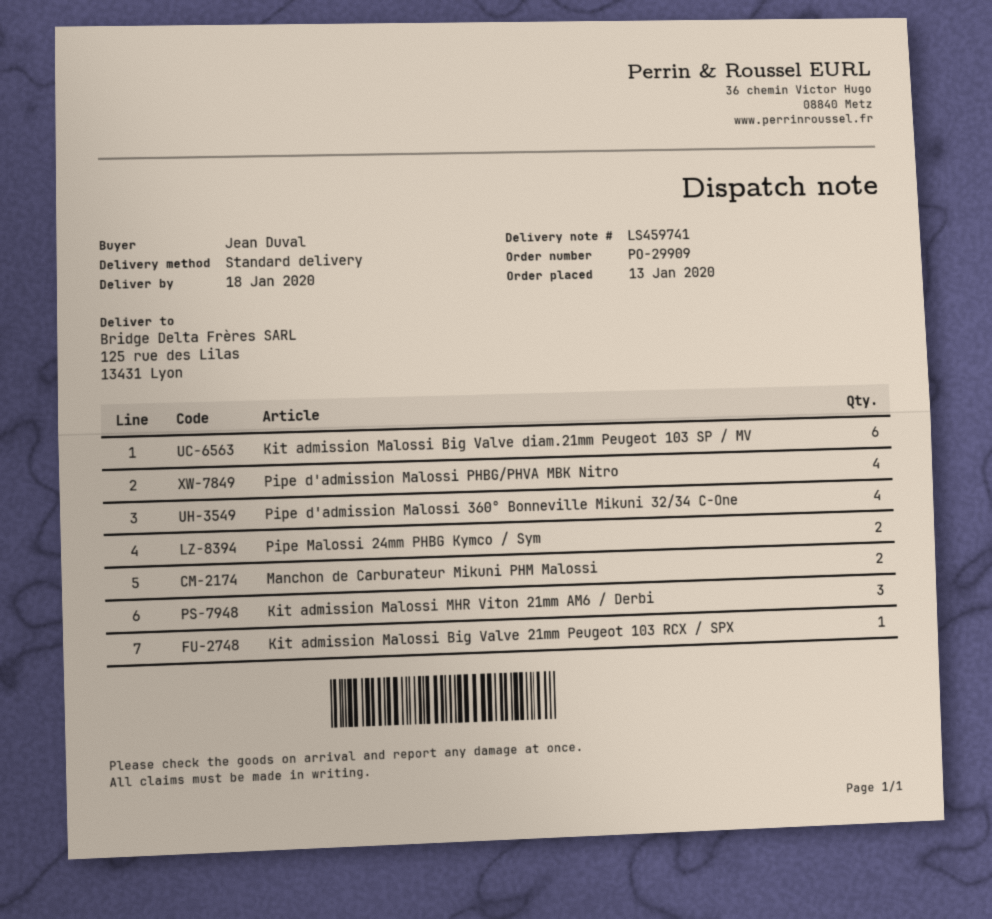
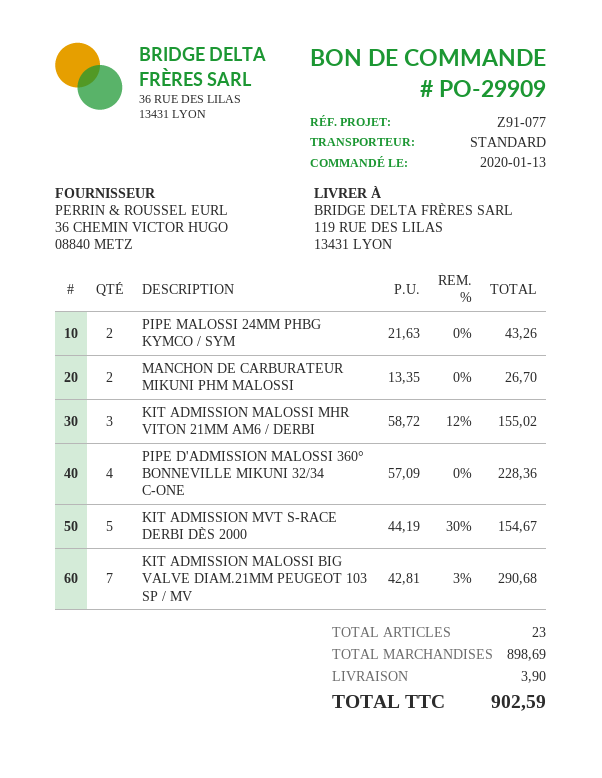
ship to: 125 rue des Lilas, 13431 Lyon -> 119 RUE DES LILAS, 13431 LYON
Kit admission Malossi Big Valve diam.21mm Peugeot 103 SP / MV: 6 -> 7
Pipe d'admission Malossi PHBG/PHVA MBK Nitro: 4 -> none
Kit admission Malossi Big Valve 21mm Peugeot 103 RCX / SPX: 1 -> none
KIT ADMISSION MVT S-RACE DERBI DÈS 2000: none -> 5

